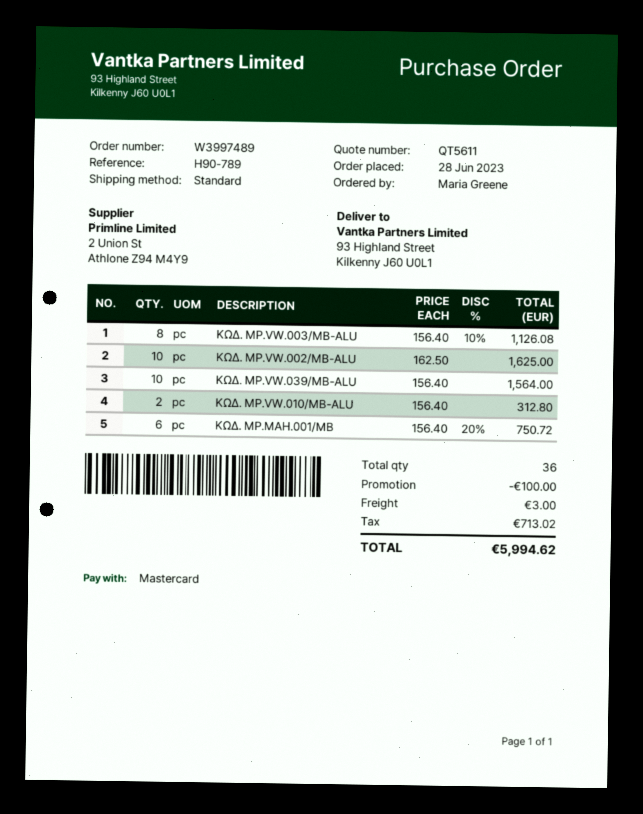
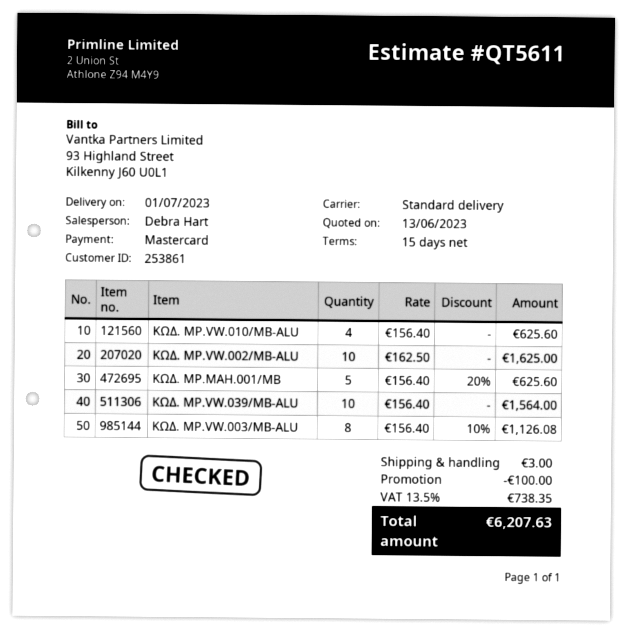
ΚΩΔ. MP.VW.010/MB-ALU: 2 x 156.40 = 312.80 -> 4 x 156.40 = 625.60
ΚΩΔ. MP.MAH.001/MB: 6 x 156.40 - 20% = 750.72 -> 5 x 156.40 - 20% = 625.60
tax: 713.02 -> 738.35
total: 5994.62 -> 6207.63

